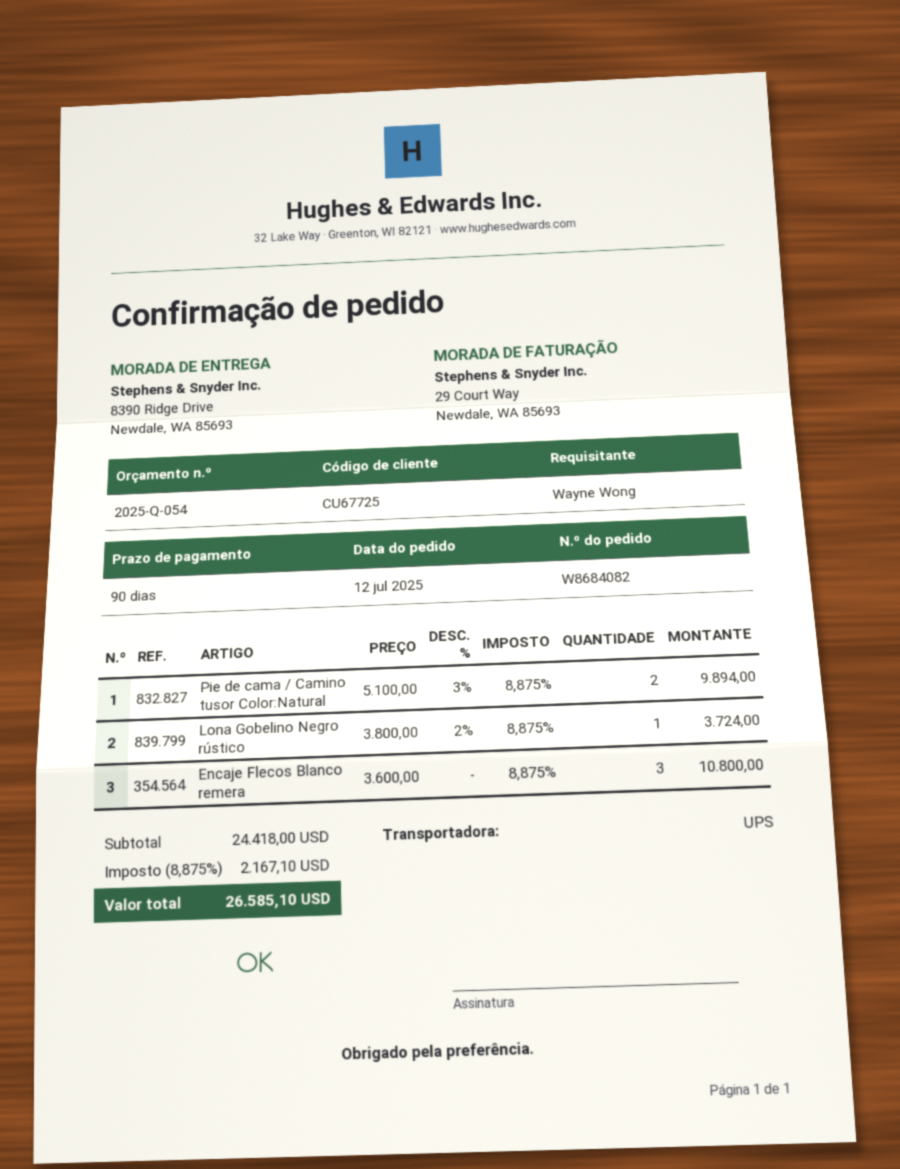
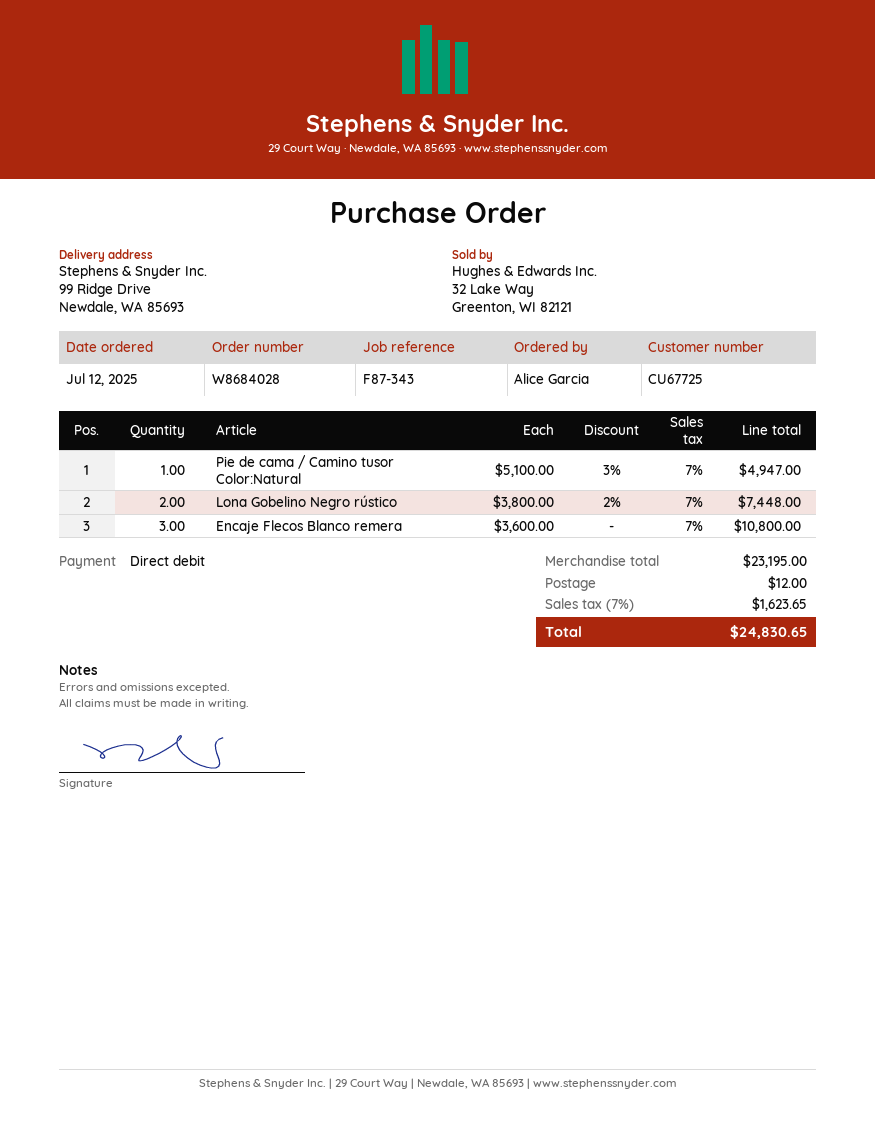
order number: W8684082 -> W8684028
ordered by: Wayne Wong -> Alice Garcia
ship to: 8390 Ridge Drive, Newdale, WA 85693 -> 99 Ridge Drive, Newdale, WA 85693
Pie de cama / Camino tusor Color:Natural: 2 x 5100.00 - 3% = 9894.00 -> 1 x 5100.00 - 3% = 4947.00
Lona Gobelino Negro rústico: 1 x 3800.00 - 2% = 3724.00 -> 2 x 3800.00 - 2% = 7448.00
subtotal: 24418.00 -> 23195.00
shipping: none -> 12.00
tax: 8.875% = 2167.10 -> 7% = 1623.65
total: 26585.10 -> 24830.65

